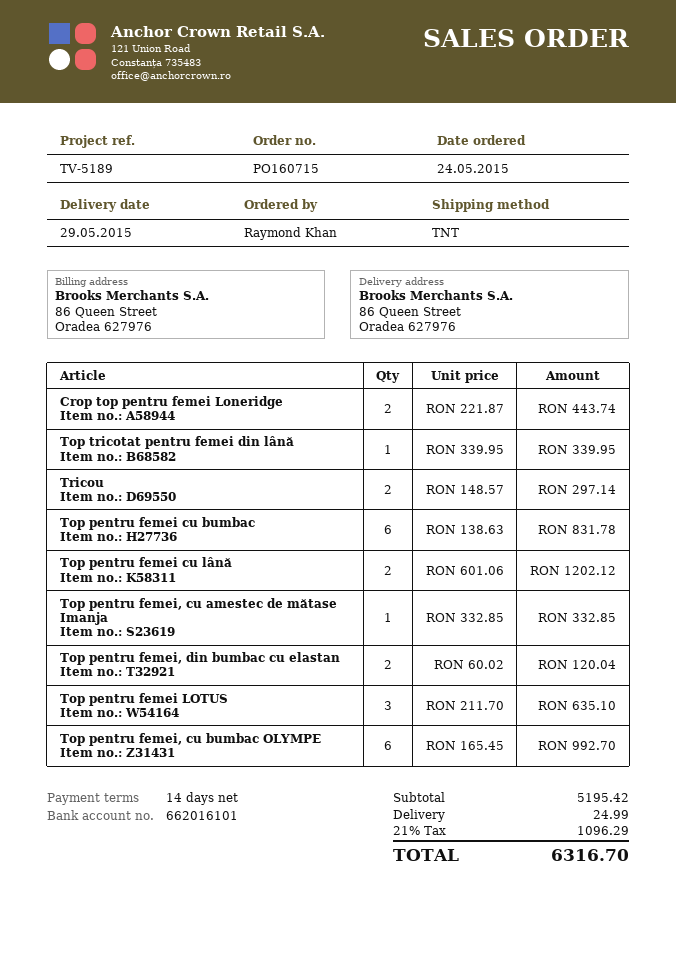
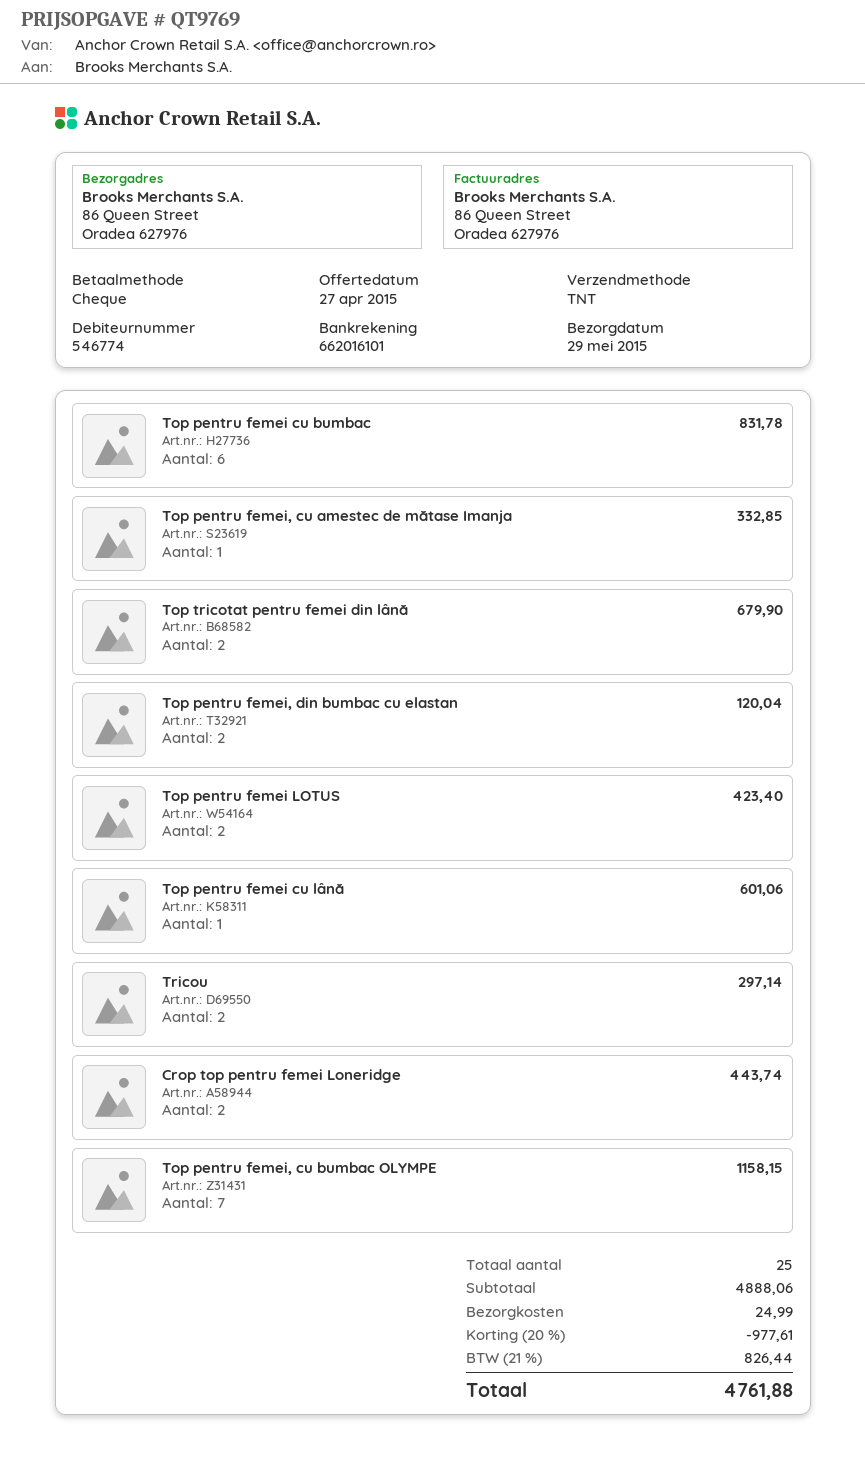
Top tricotat pentru femei din lână: 1 for 339.95 -> 2 for 679.90
Top pentru femei cu lână: 2 for 1202.12 -> 1 for 601.06
Top pentru femei LOTUS: 3 for 635.10 -> 2 for 423.40
Top pentru femei, cu bumbac OLYMPE: 6 for 992.70 -> 7 for 1158.15
subtotal: 5195.42 -> 4888.06
discount: none -> 20% = 977.61
tax: 21% = 1096.29 -> 21% = 826.44
total: 6316.70 -> 4761.88

